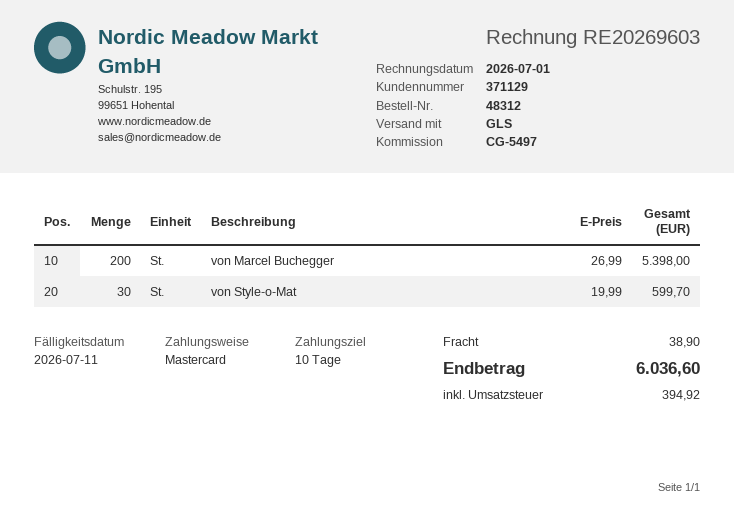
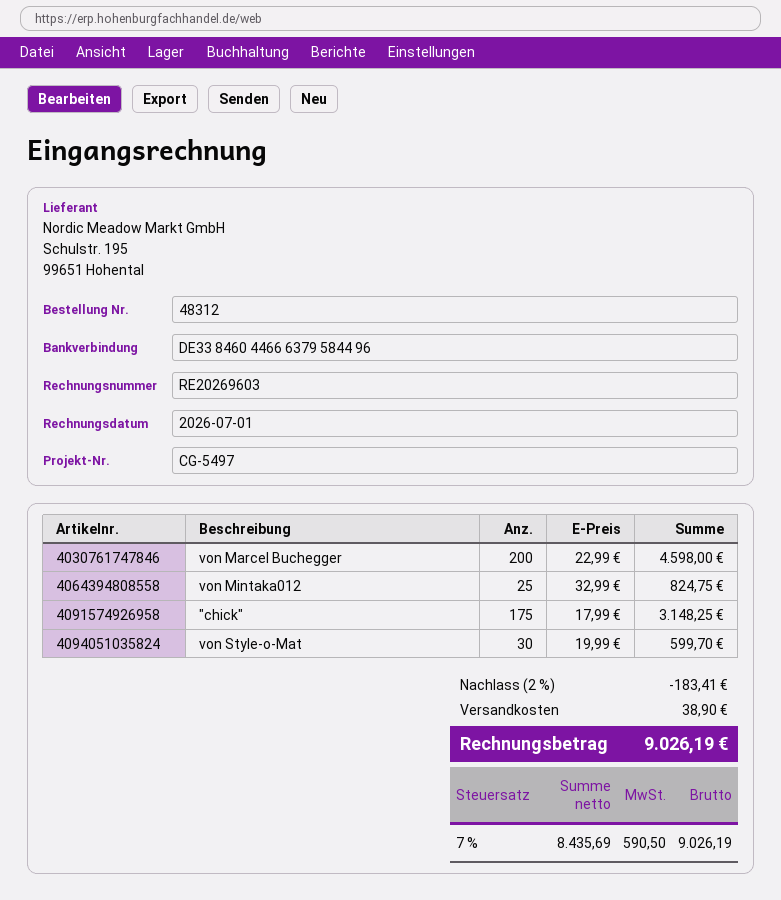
von Marcel Buchegger: 200 x 26.99 = 5398.00 -> 200 x 22.99 = 4598.00
von Mintaka012: none -> 25 x 32.99 = 824.75
"chick": none -> 175 x 17.99 = 3148.25
discount: none -> 2% = 183.41
tax: 394.92 -> 590.50
total: 6036.60 -> 9026.19

